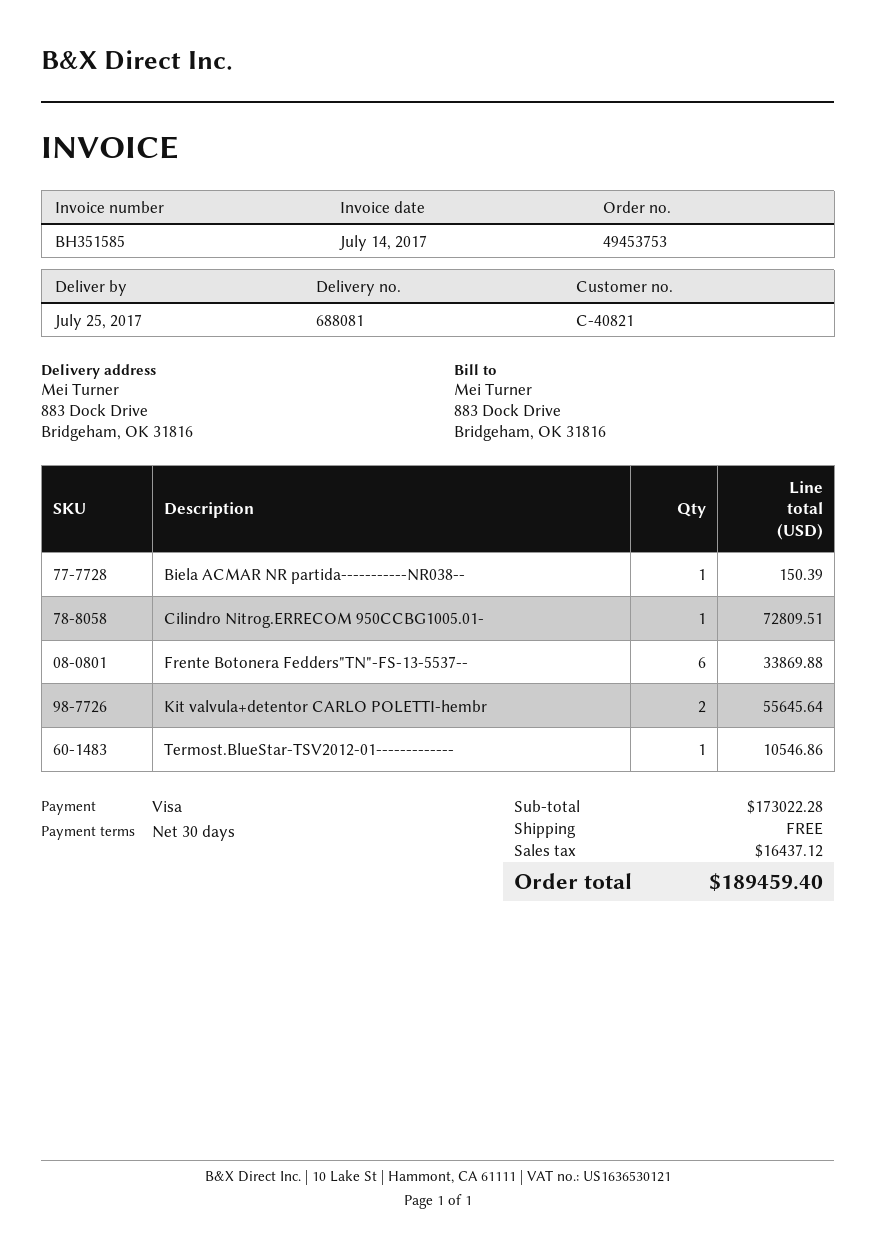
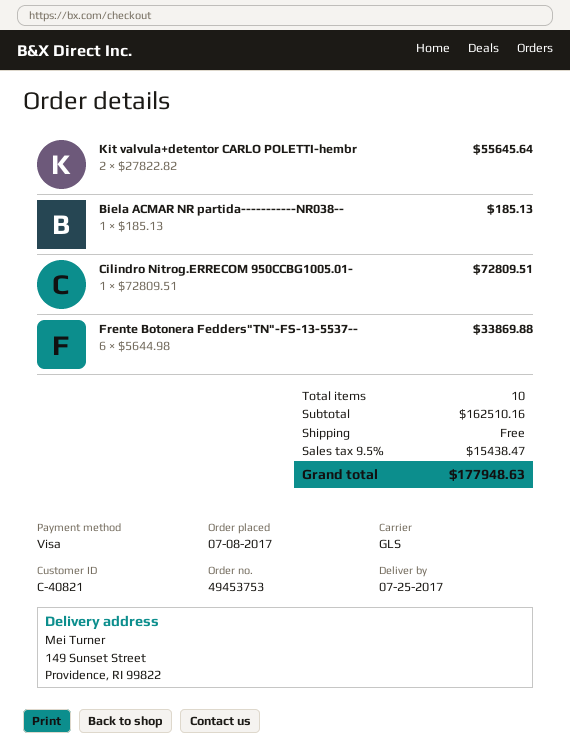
ship to: 883 Dock Drive, Bridgeham, OK 31816 -> 149 Sunset Street, Providence, RI 99822
Biela ACMAR NR partida-----------NR038--: 1 for 150.39 -> 1 for 185.13
Termost.BlueStar-TSV2012-01-------------: 1 for 10546.86 -> none
subtotal: 173022.28 -> 162510.16
tax: 16437.12 -> 15438.47
total: 189459.40 -> 177948.63

